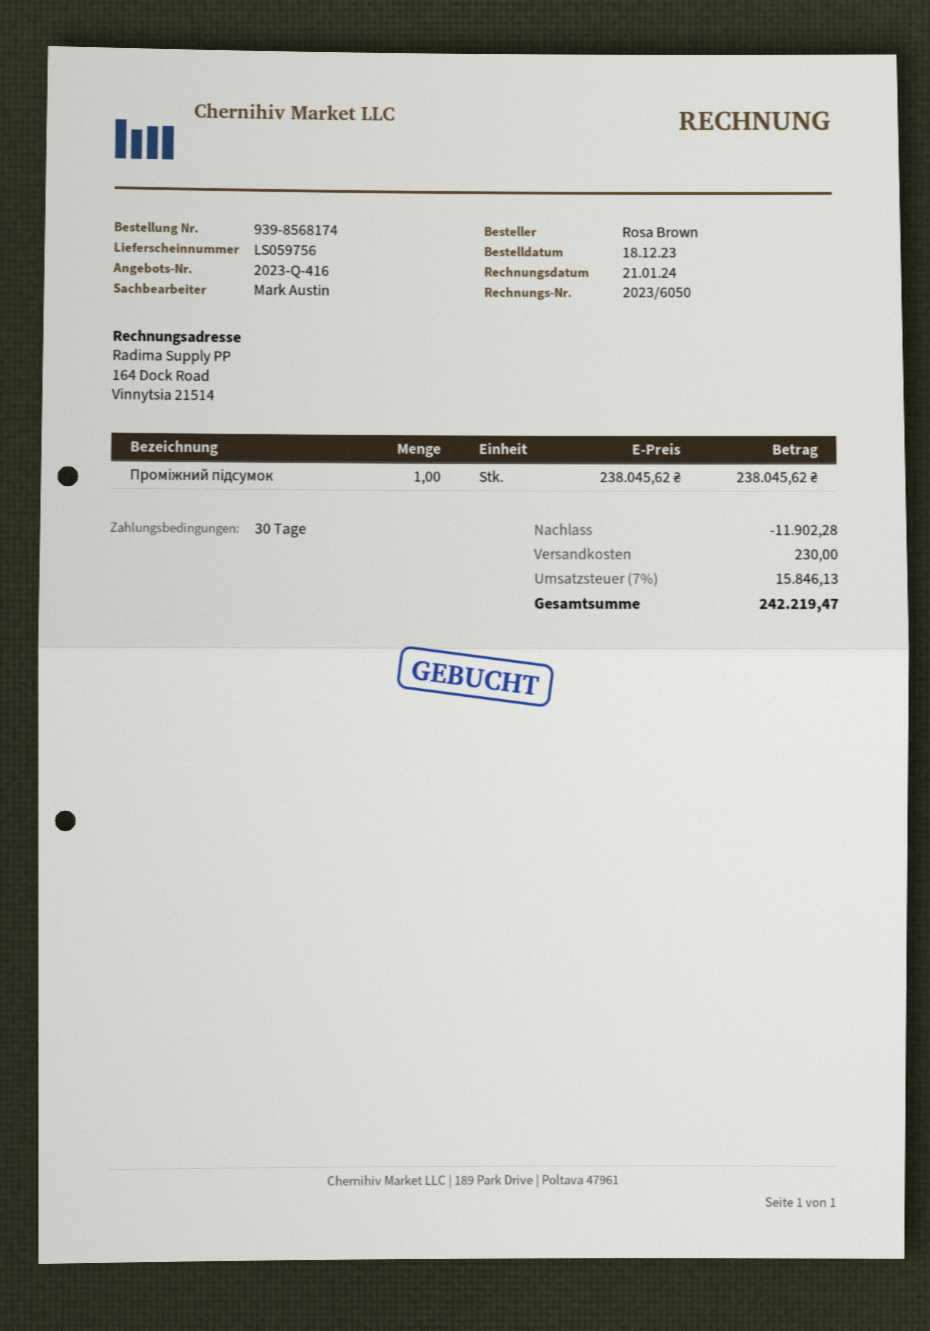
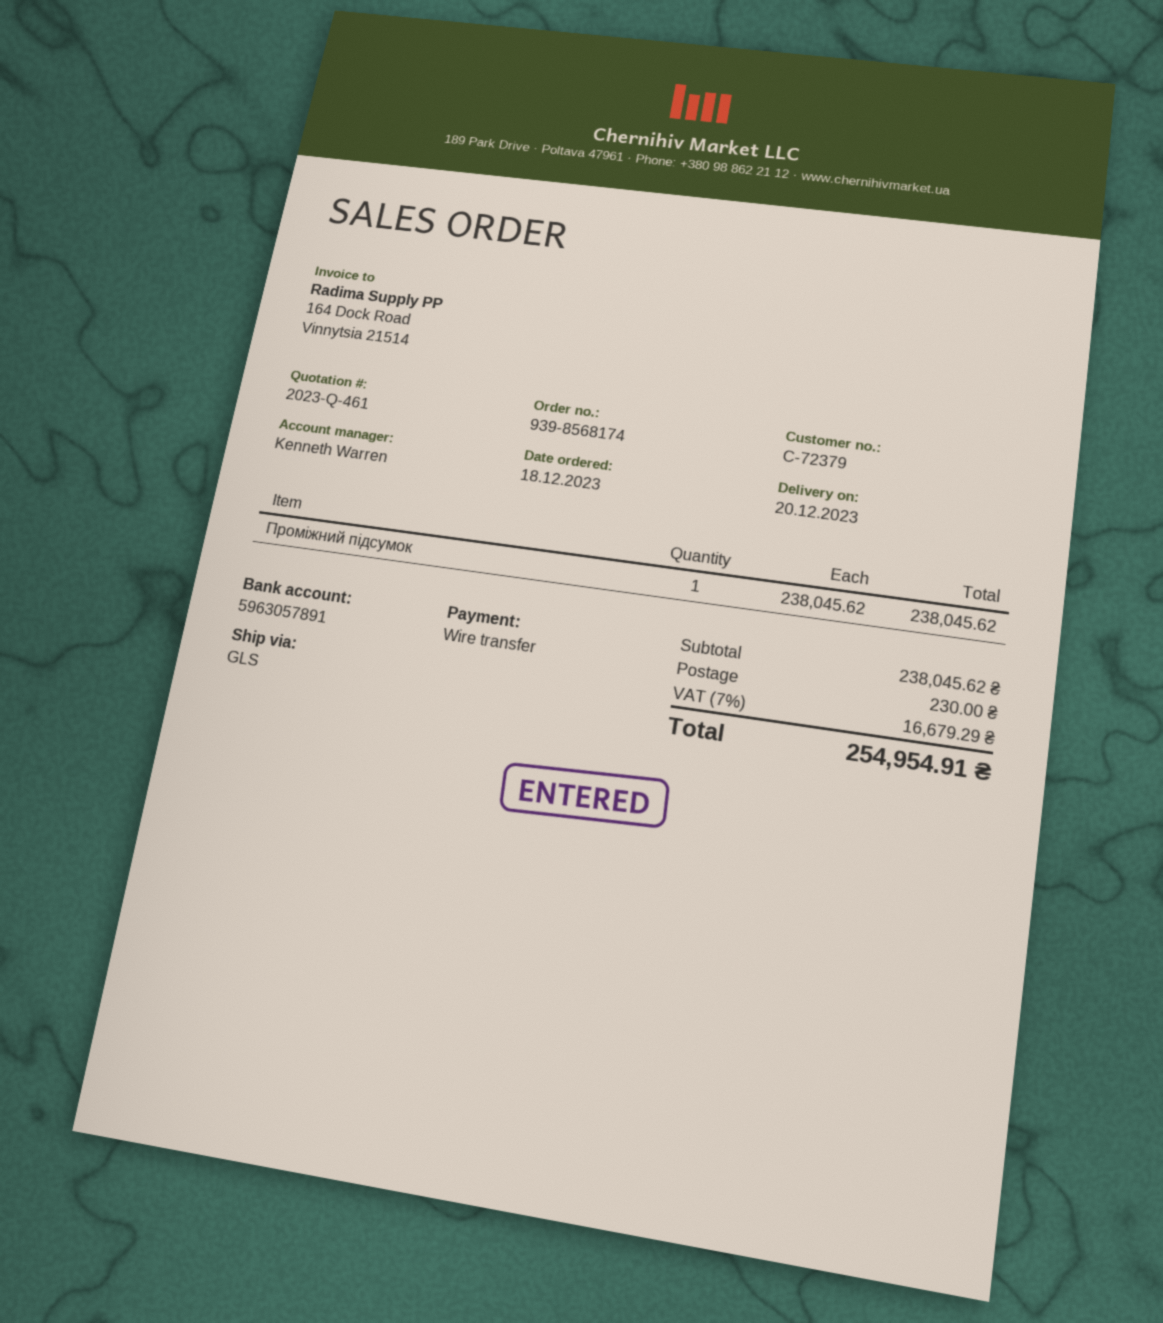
quote number: 2023-Q-416 -> 2023-Q-461
sales rep: Mark Austin -> Kenneth Warren
discount: 11902.28 -> none
tax: 7% = 15846.13 -> 7% = 16679.29
total: 242219.47 -> 254954.91

